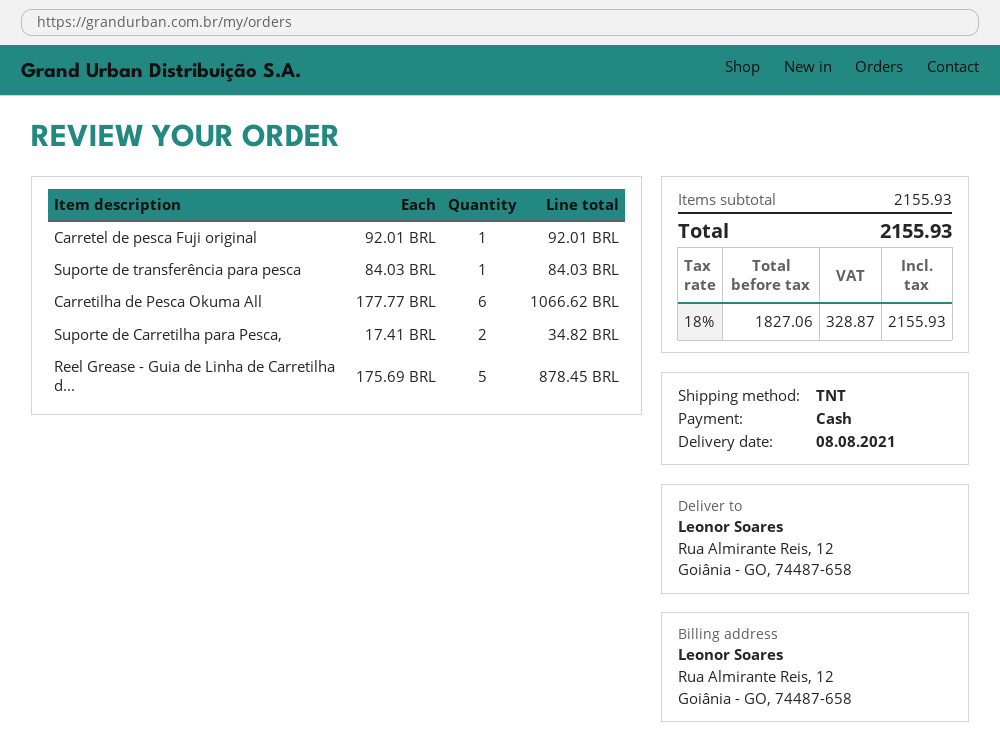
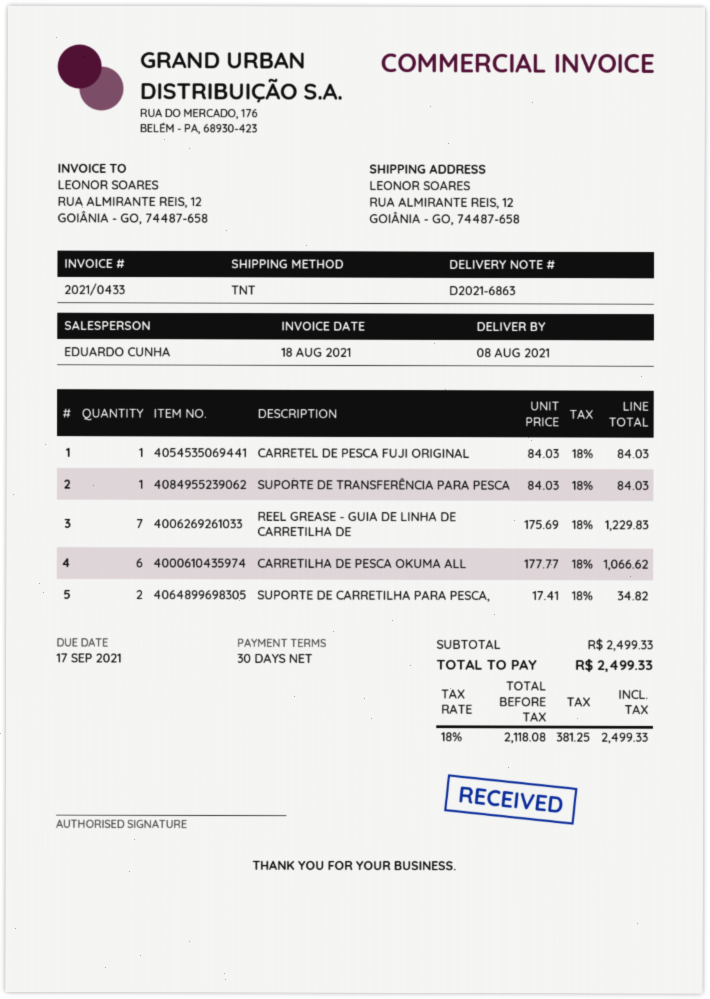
Carretel de pesca Fuji original: 1 x 92.01 = 92.01 -> 1 x 84.03 = 84.03
Reel Grease - Guia de Linha de Carretilha d...: 5 x 175.69 = 878.45 -> 7 x 175.69 = 1229.83
subtotal: 2155.93 -> 2499.33
net: 1827.06 -> 2118.08
tax: 18% = 328.87 -> 18% = 381.25
total: 2155.93 -> 2499.33

